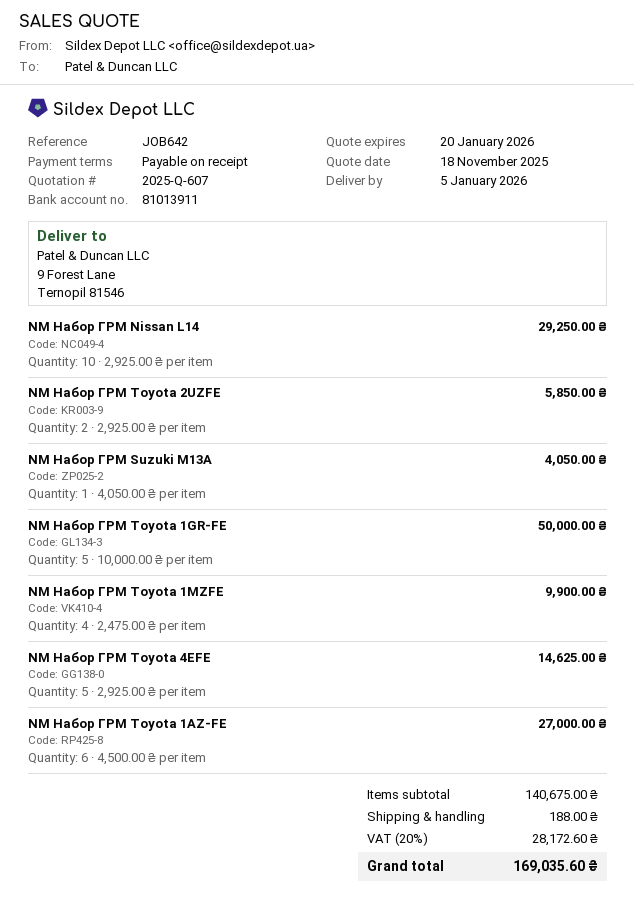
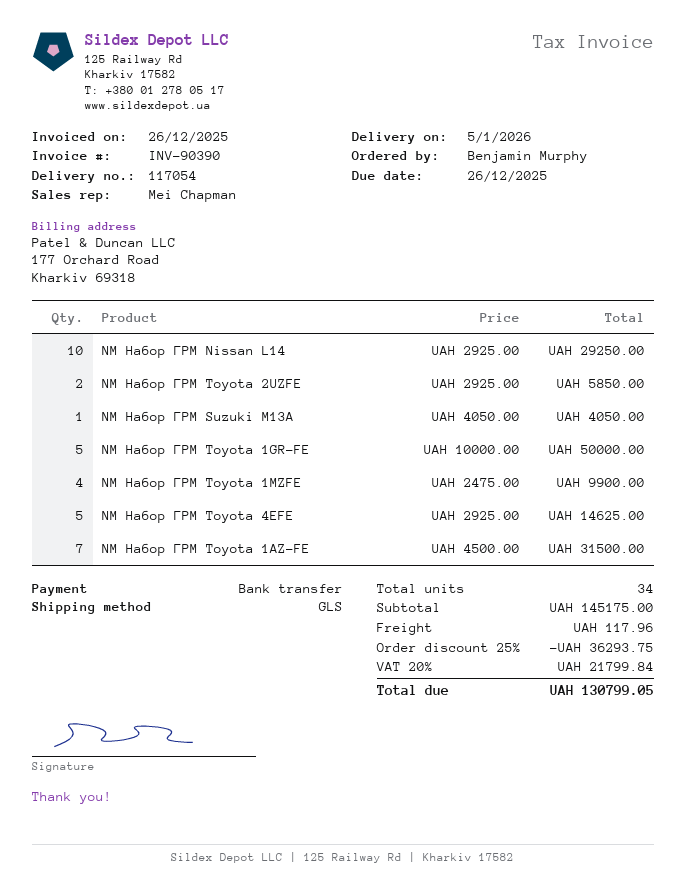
NM Набор ГРМ Toyota 1AZ-FE: 6 x 4500.00 = 27000.00 -> 7 x 4500.00 = 31500.00
subtotal: 140675.00 -> 145175.00
discount: none -> 25% = 36293.75
shipping: 188.00 -> 117.96
tax: 20% = 28172.60 -> 20% = 21799.84
total: 169035.60 -> 130799.05

